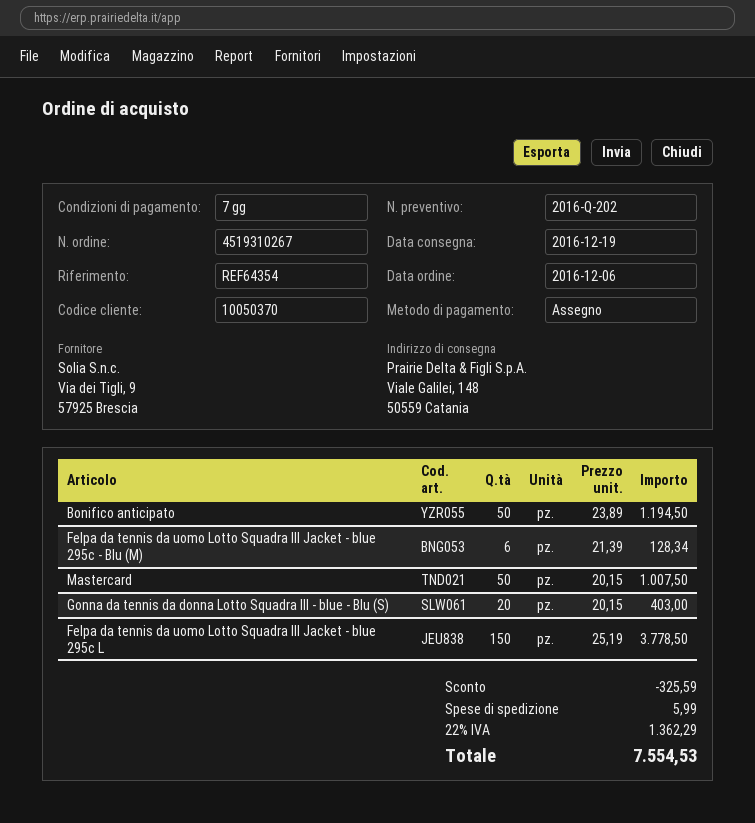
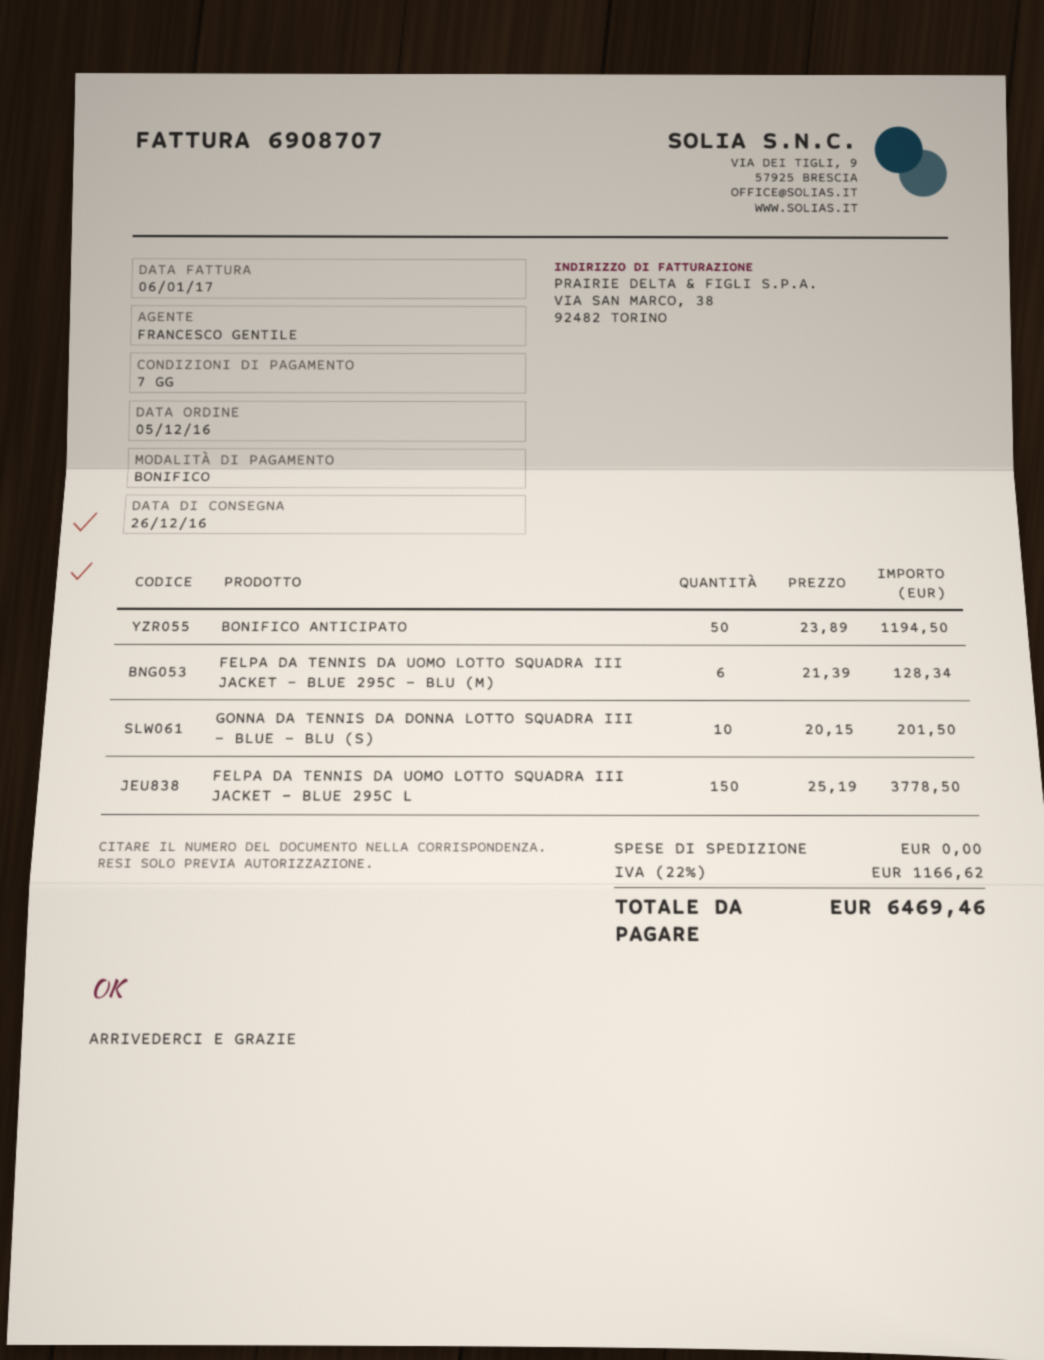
order date: 2016-12-06 -> 2016-12-05
delivery date: 2016-12-19 -> 2016-12-26
payment method: cheque -> bank transfer
Mastercard: 50 x 20.15 = 1007.50 -> none
Gonna da tennis da donna Lotto Squadra III - blue - Blu (S): 20 x 20.15 = 403.00 -> 10 x 20.15 = 201.50
discount: 325.59 -> none
shipping: 5.99 -> 0.00
tax: 22% = 1362.29 -> 22% = 1166.62
total: 7554.53 -> 6469.46

